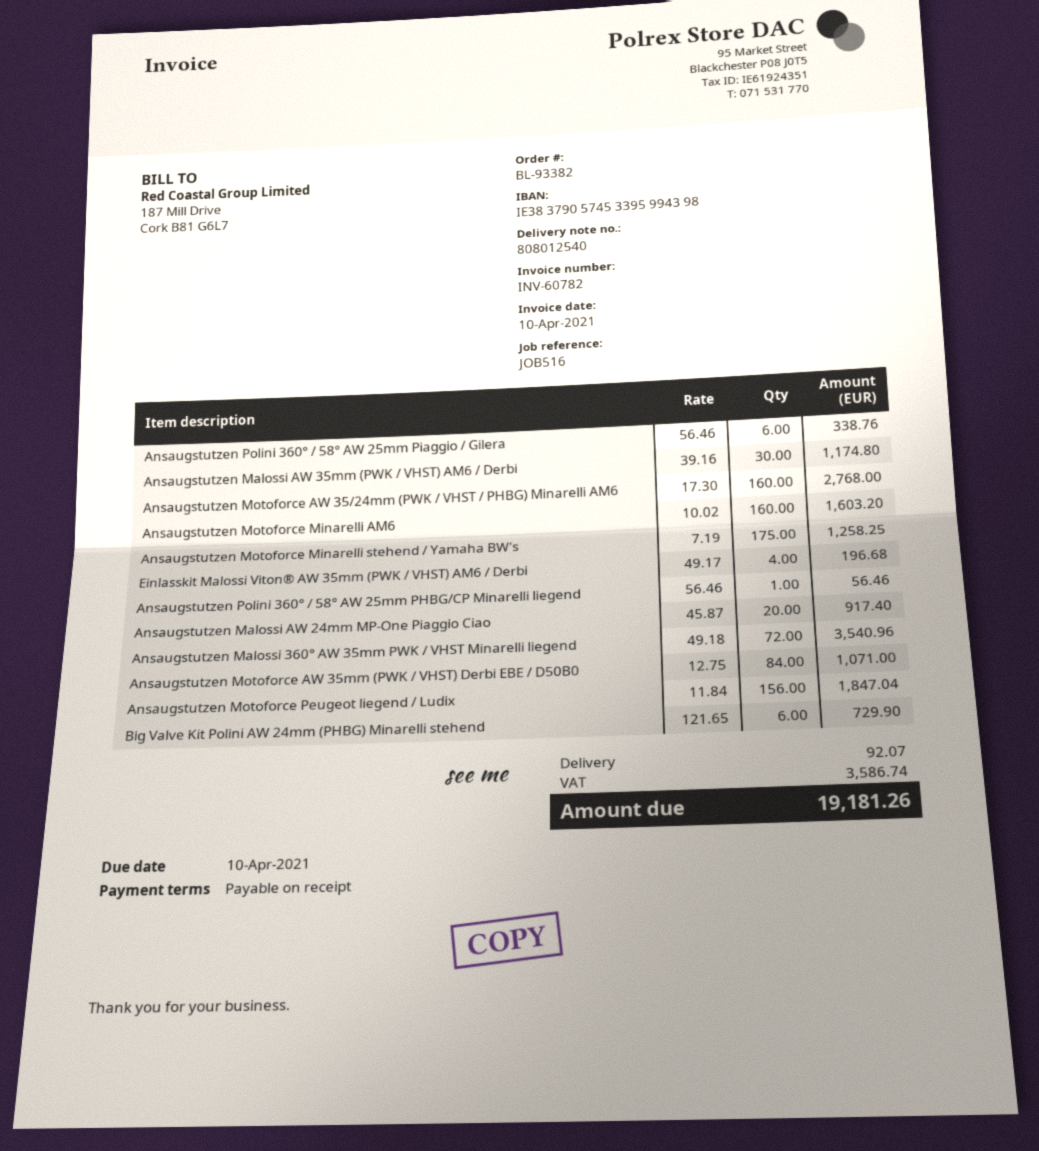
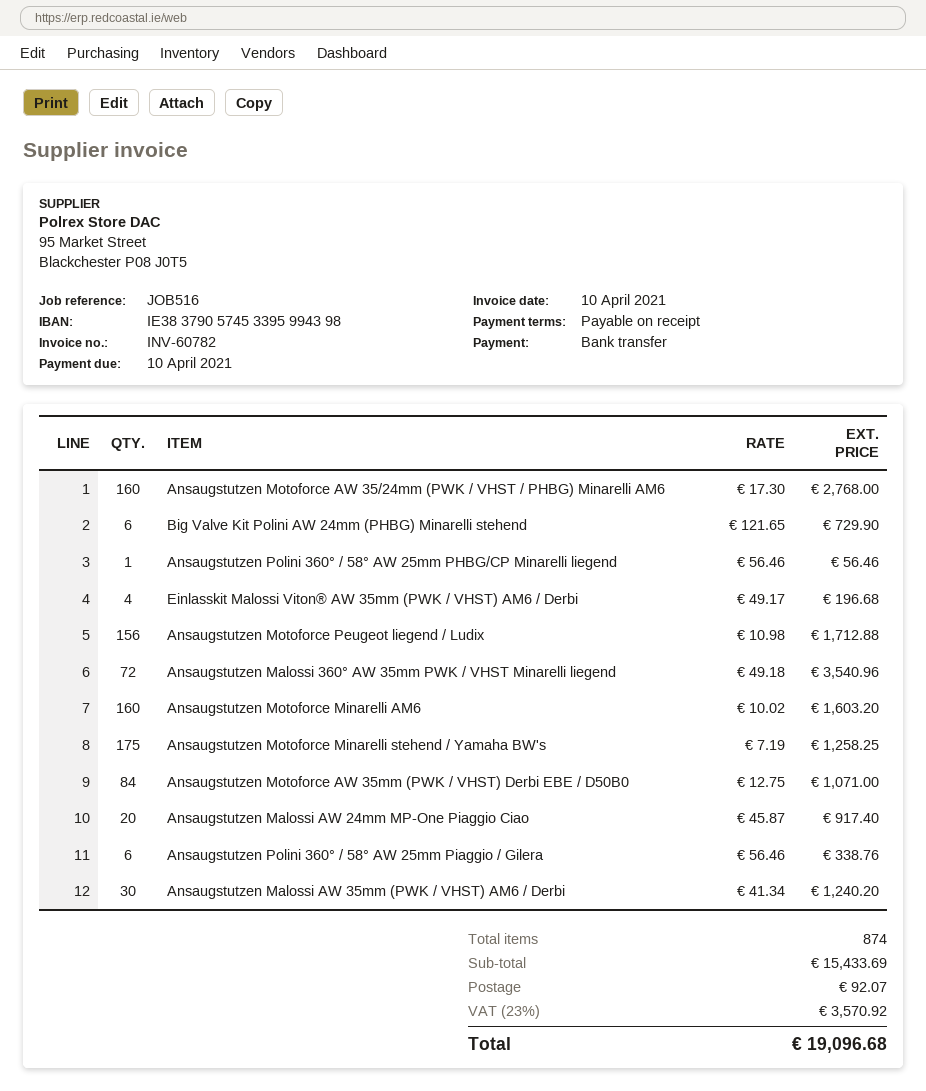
Ansaugstutzen Malossi AW 35mm (PWK / VHST) AM6 / Derbi: 30 x 39.16 = 1174.80 -> 30 x 41.34 = 1240.20
Ansaugstutzen Motoforce Peugeot liegend / Ludix: 156 x 11.84 = 1847.04 -> 156 x 10.98 = 1712.88
tax: 3586.74 -> 3570.92
total: 19181.26 -> 19096.68

